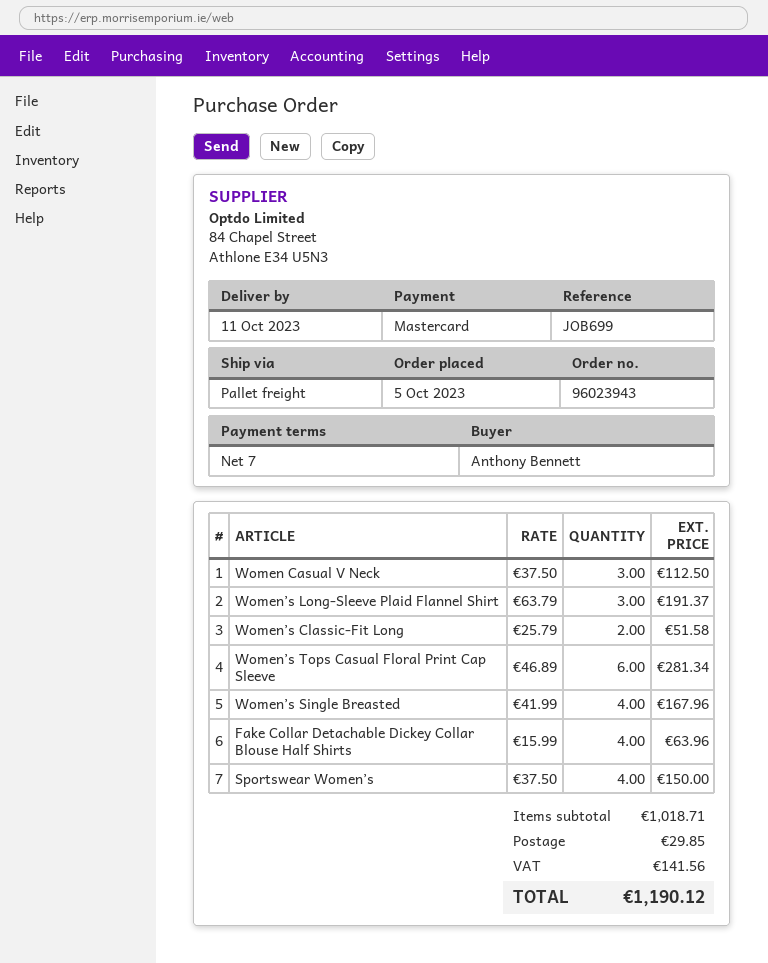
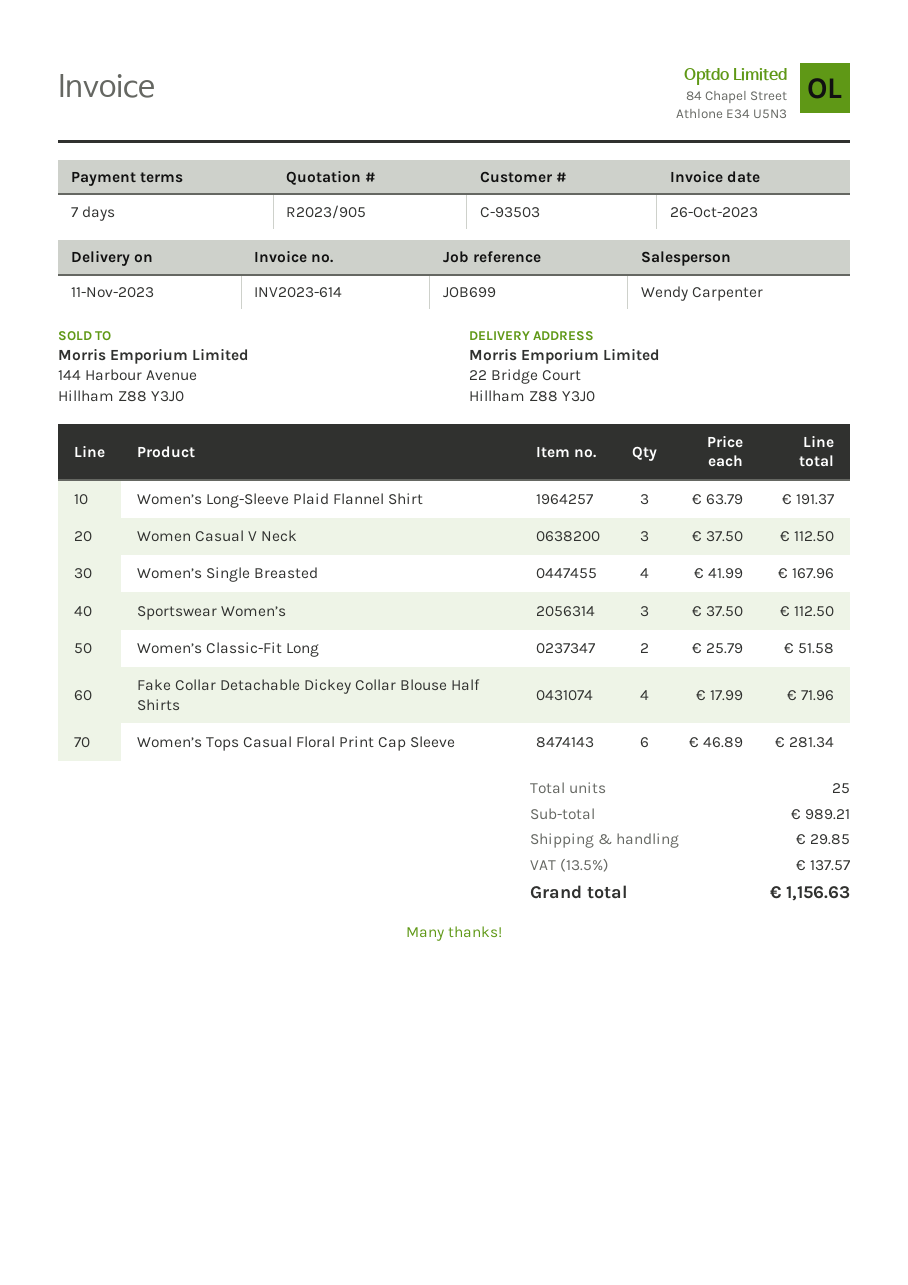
delivery date: 2023-10-11 -> 2023-11-11
Fake Collar Detachable Dickey Collar Blouse Half Shirts: 4 x 15.99 = 63.96 -> 4 x 17.99 = 71.96
Sportswear Women’s: 4 x 37.50 = 150.00 -> 3 x 37.50 = 112.50
subtotal: 1018.71 -> 989.21
tax: 141.56 -> 137.57
total: 1190.12 -> 1156.63

